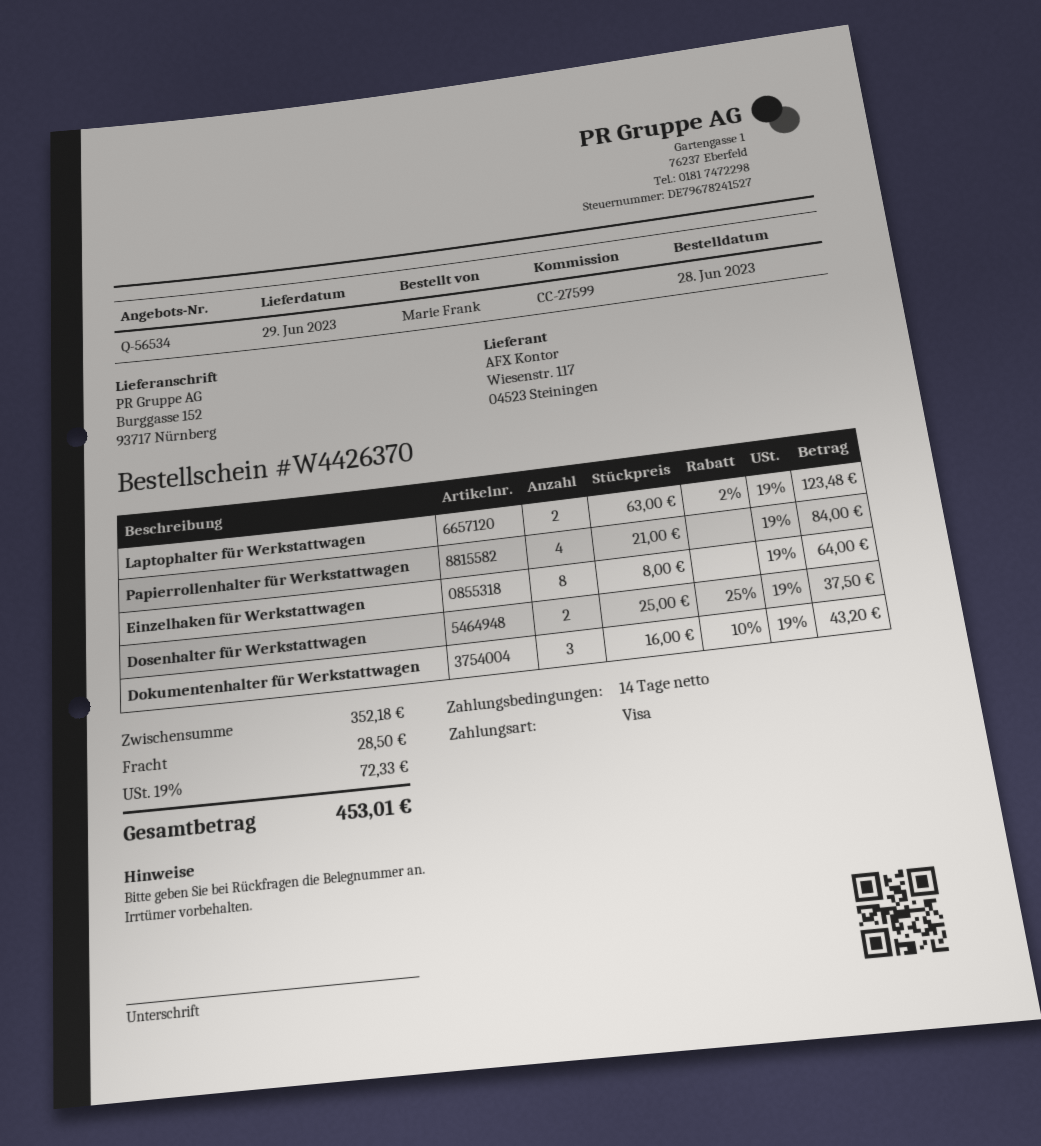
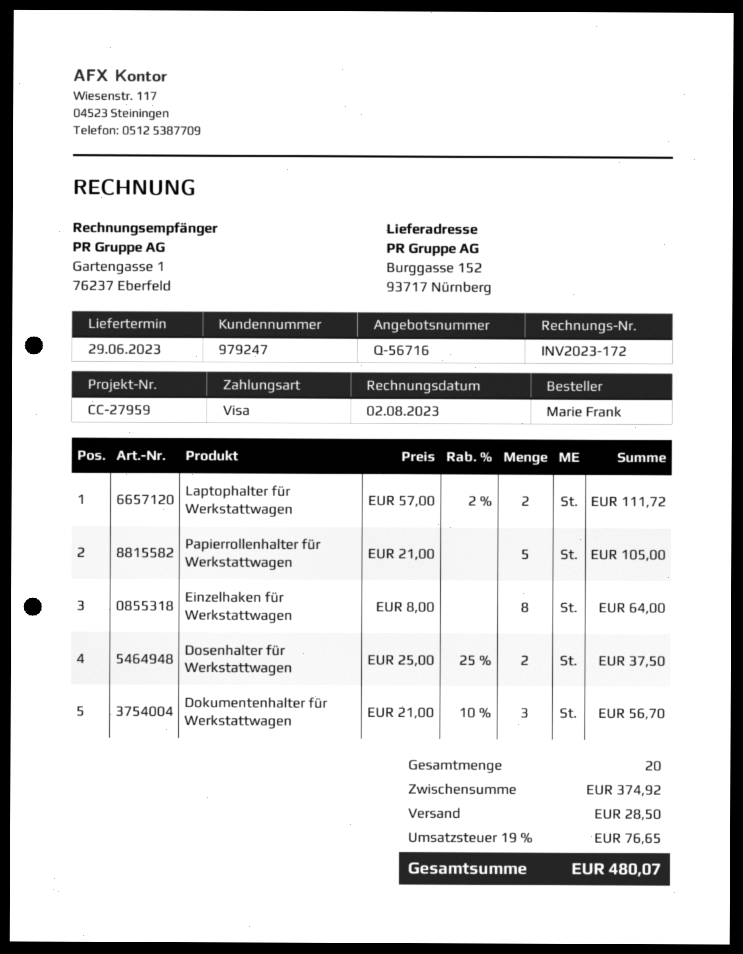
quote number: Q-56534 -> Q-56716
reference: CC-27599 -> CC-27959
Laptophalter für Werkstattwagen: 2 x 63.00 - 2% = 123.48 -> 2 x 57.00 - 2% = 111.72
Papierrollenhalter für Werkstattwagen: 4 x 21.00 = 84.00 -> 5 x 21.00 = 105.00
Dokumentenhalter für Werkstattwagen: 3 x 16.00 - 10% = 43.20 -> 3 x 21.00 - 10% = 56.70
subtotal: 352.18 -> 374.92
tax: 19% = 72.33 -> 19% = 76.65
total: 453.01 -> 480.07

